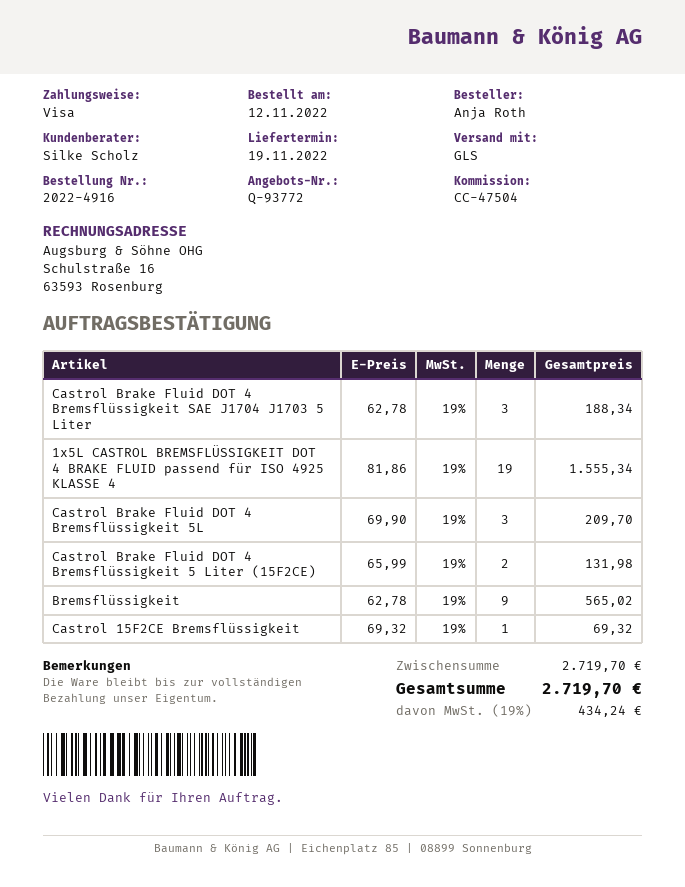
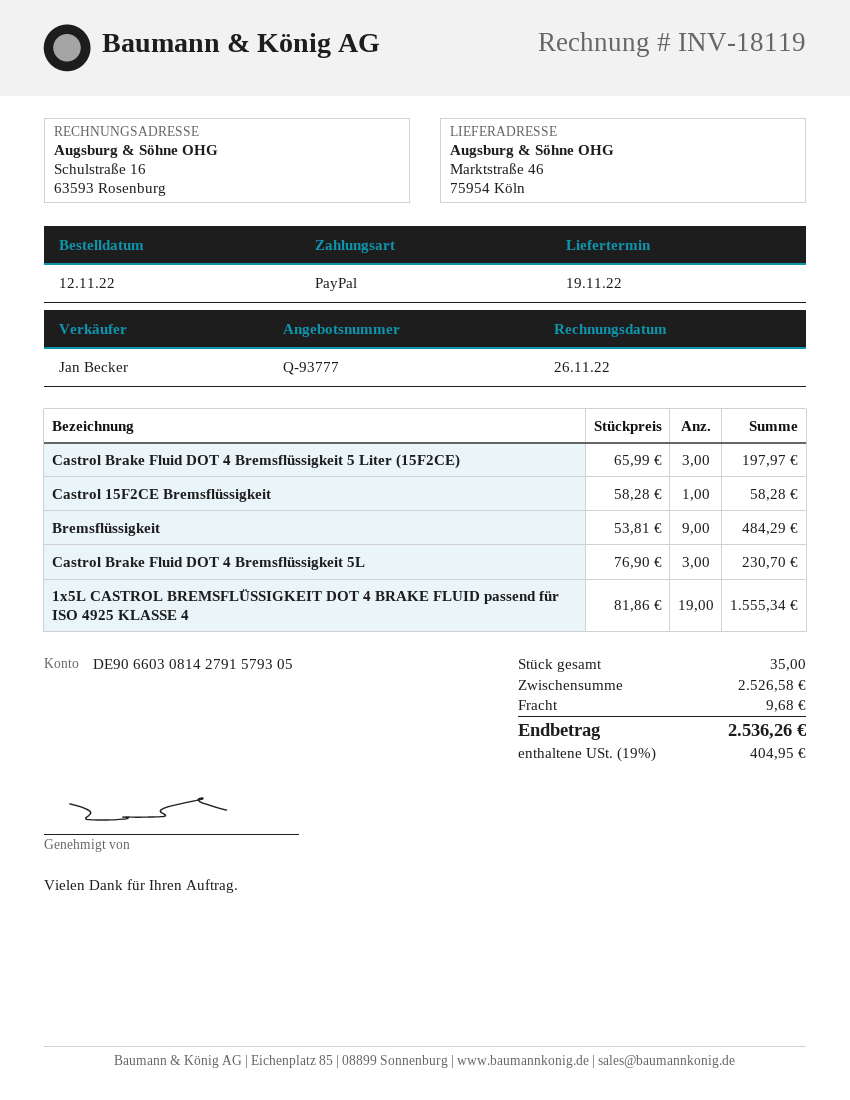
quote number: Q-93772 -> Q-93777
sales rep: Silke Scholz -> Jan Becker
payment method: Visa -> PayPal
Castrol Brake Fluid DOT 4 Bremsflüssigkeit SAE J1704 J1703 5 Liter: 3 x 62.78 = 188.34 -> none
Castrol Brake Fluid DOT 4 Bremsflüssigkeit 5L: 3 x 69.90 = 209.70 -> 3 x 76.90 = 230.70
Castrol Brake Fluid DOT 4 Bremsflüssigkeit 5 Liter (15F2CE): 2 x 65.99 = 131.98 -> 3 x 65.99 = 197.97
Bremsflüssigkeit: 9 x 62.78 = 565.02 -> 9 x 53.81 = 484.29
Castrol 15F2CE Bremsflüssigkeit: 1 x 69.32 = 69.32 -> 1 x 58.28 = 58.28
subtotal: 2719.70 -> 2526.58
shipping: none -> 9.68
tax: 19% = 434.24 -> 19% = 404.95
total: 2719.70 -> 2536.26

